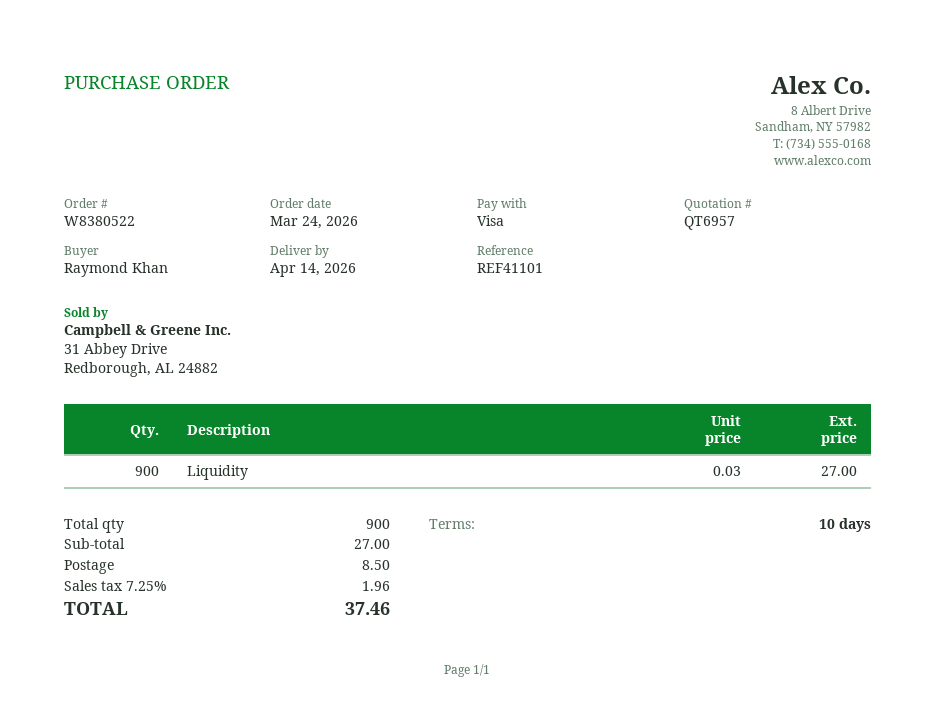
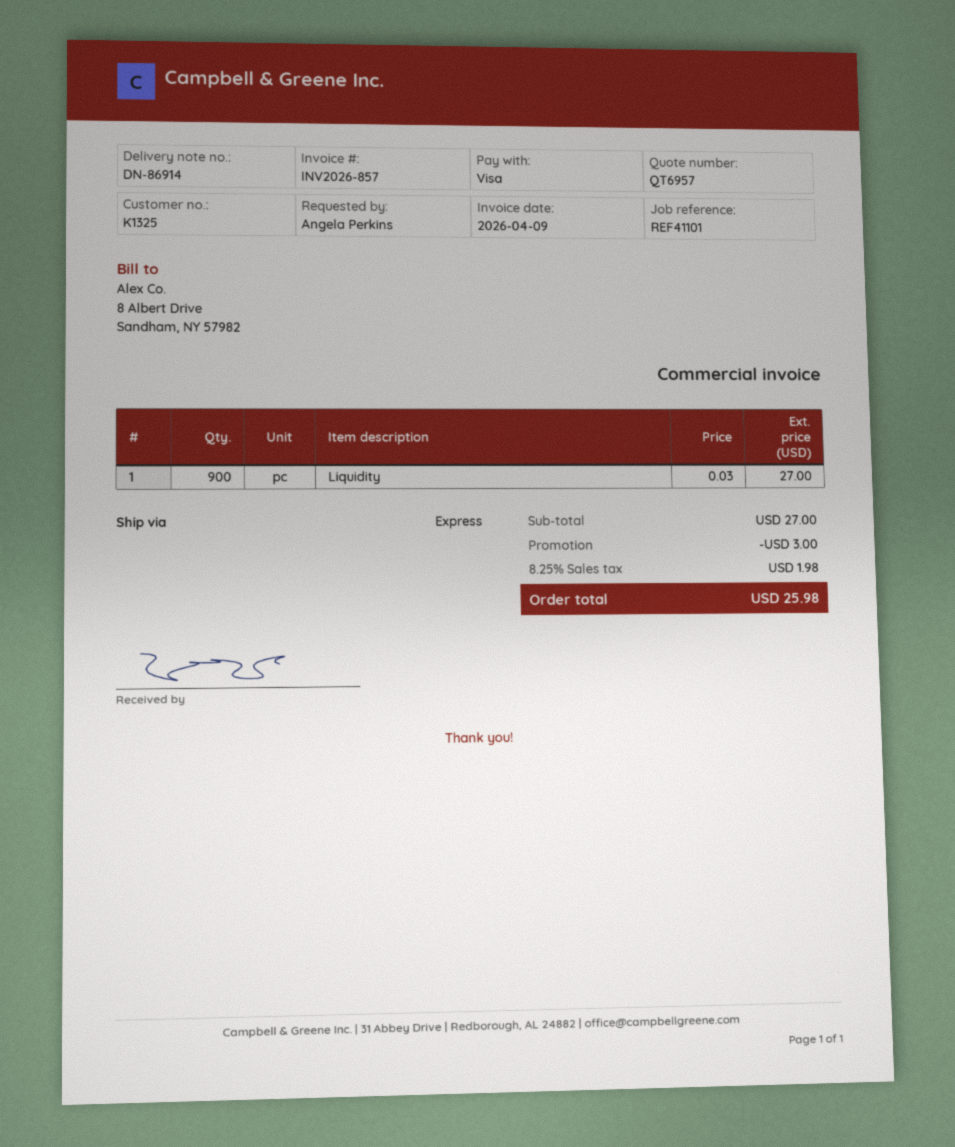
ordered by: Raymond Khan -> Angela Perkins
discount: none -> 3.00
shipping: 8.50 -> none
tax: 7.25% = 1.96 -> 8.25% = 1.98
total: 37.46 -> 25.98

